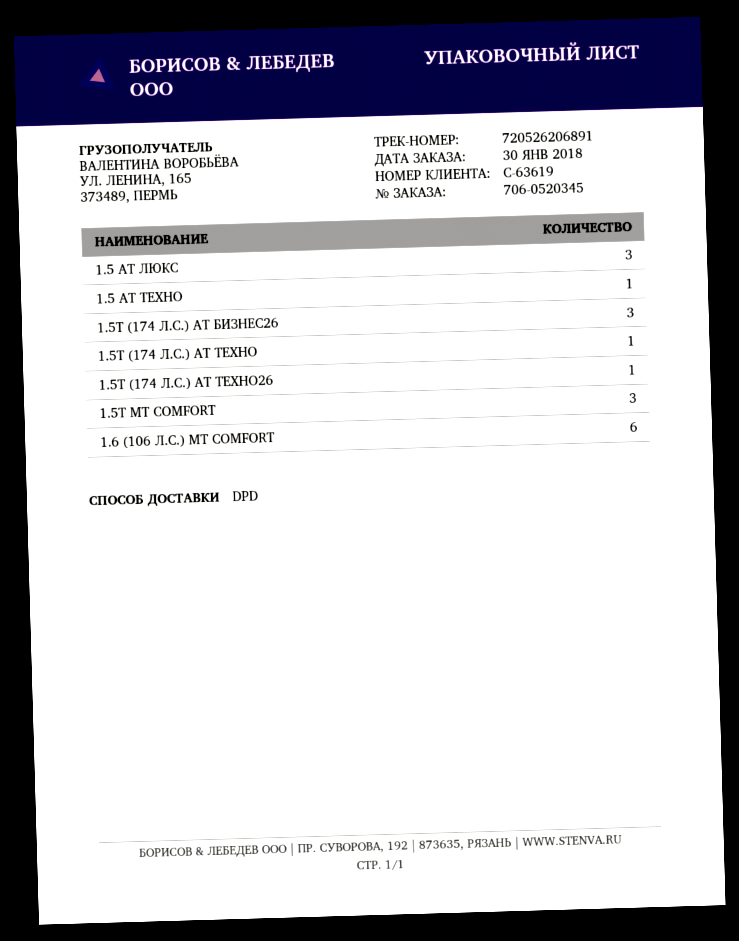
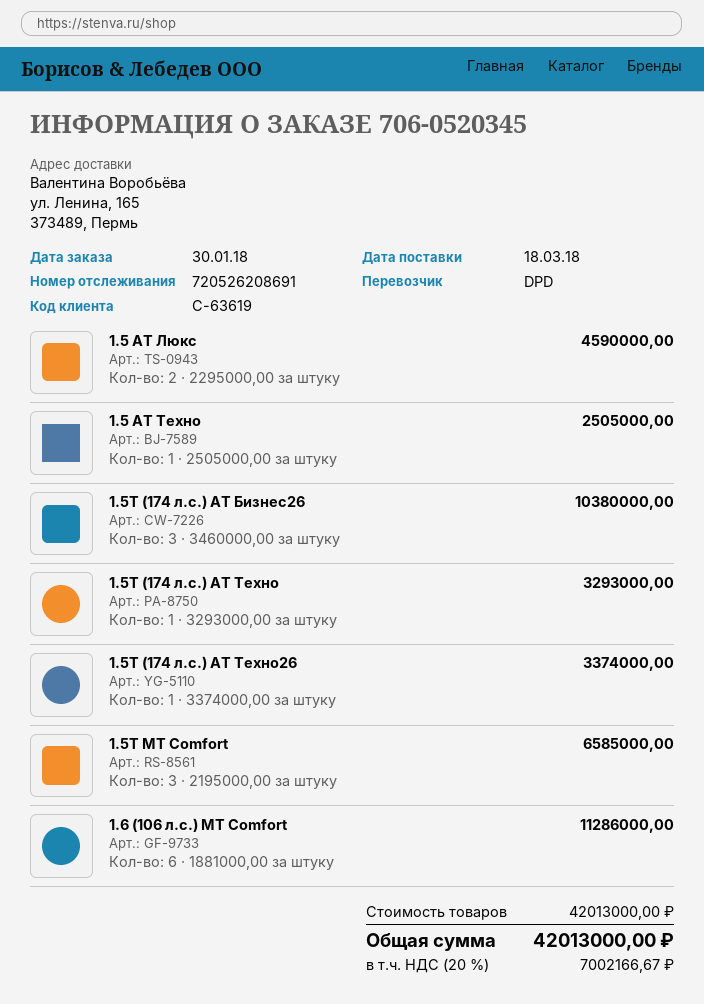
tracking number: 720526206891 -> 720526208691
1.5 AT ЛЮКС: 3 -> 2

